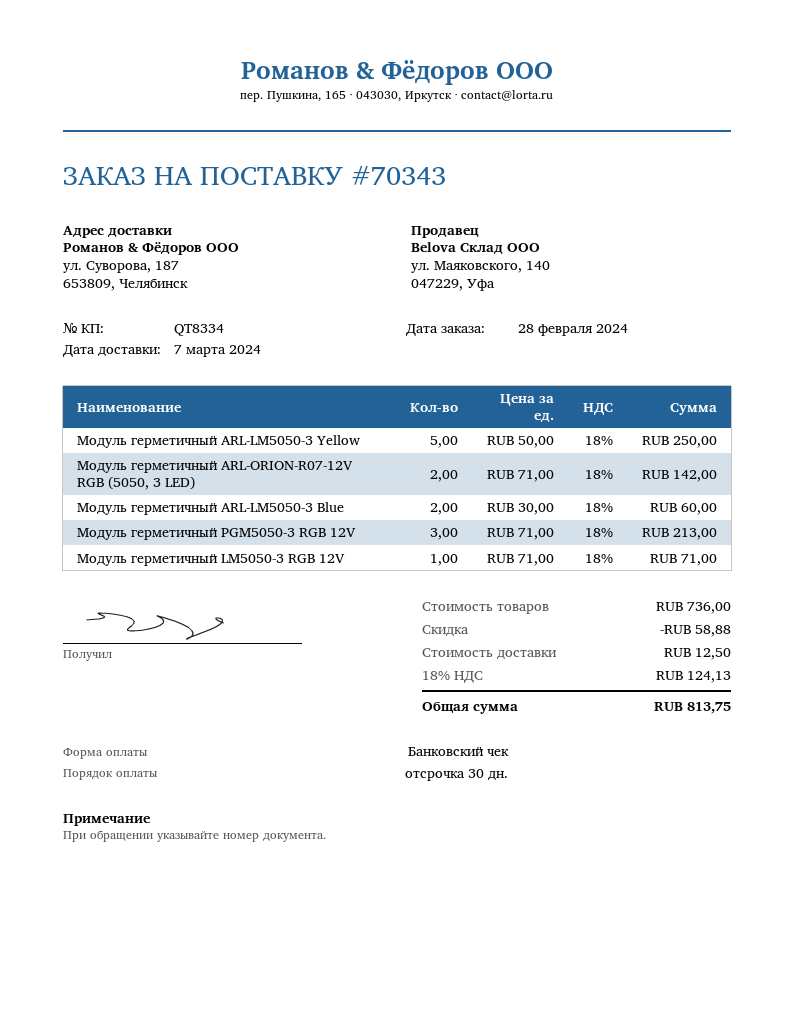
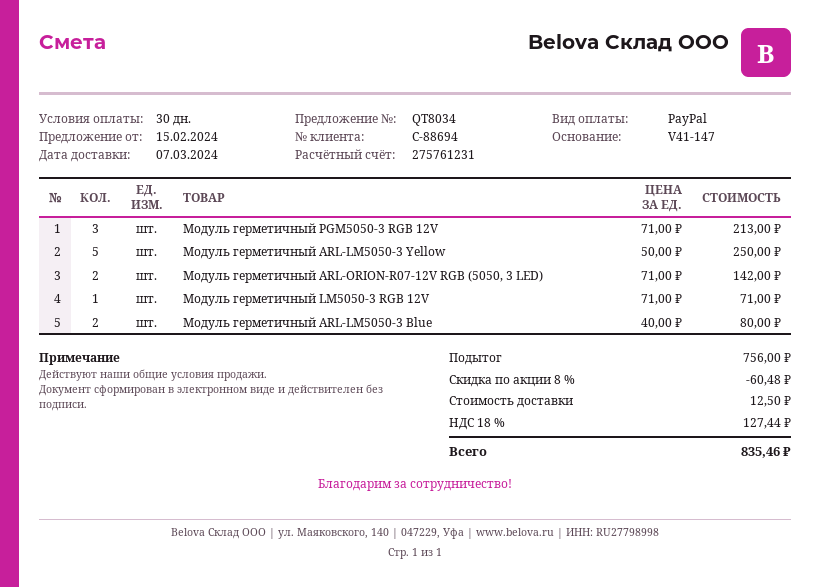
quote number: QT8334 -> QT8034
payment method: cheque -> PayPal
Модуль герметичный ARL-LM5050-3 Blue: 2 x 30.00 = 60.00 -> 2 x 40.00 = 80.00
subtotal: 736.00 -> 756.00
discount: 58.88 -> 60.48
tax: 18% = 124.13 -> 18% = 127.44
total: 813.75 -> 835.46

